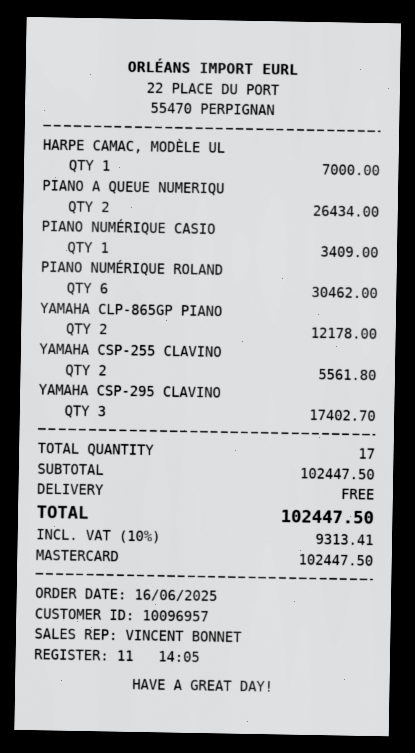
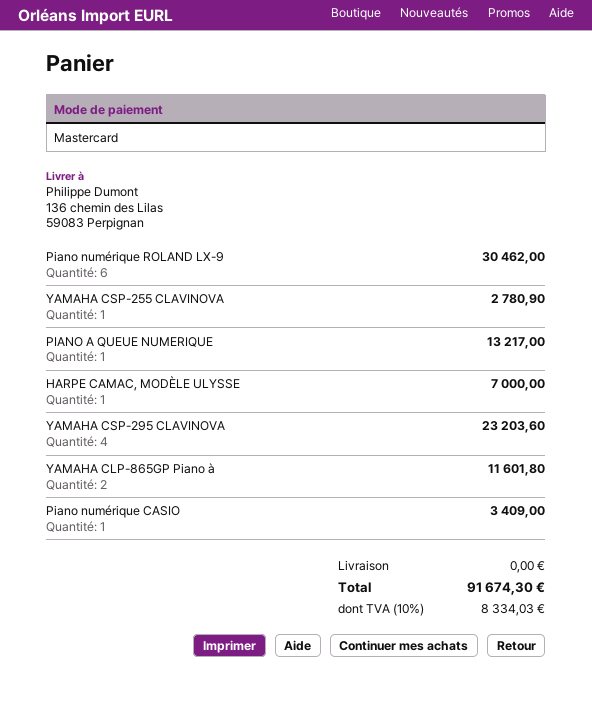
PIANO A QUEUE NUMERIQU: 2 for 26434.00 -> 1 for 13217.00
YAMAHA CLP-865GP PIANO: 2 for 12178.00 -> 2 for 11601.80
YAMAHA CSP-255 CLAVINO: 2 for 5561.80 -> 1 for 2780.90
YAMAHA CSP-295 CLAVINO: 3 for 17402.70 -> 4 for 23203.60
tax: 10% = 9313.41 -> 10% = 8334.03
total: 102447.50 -> 91674.30

